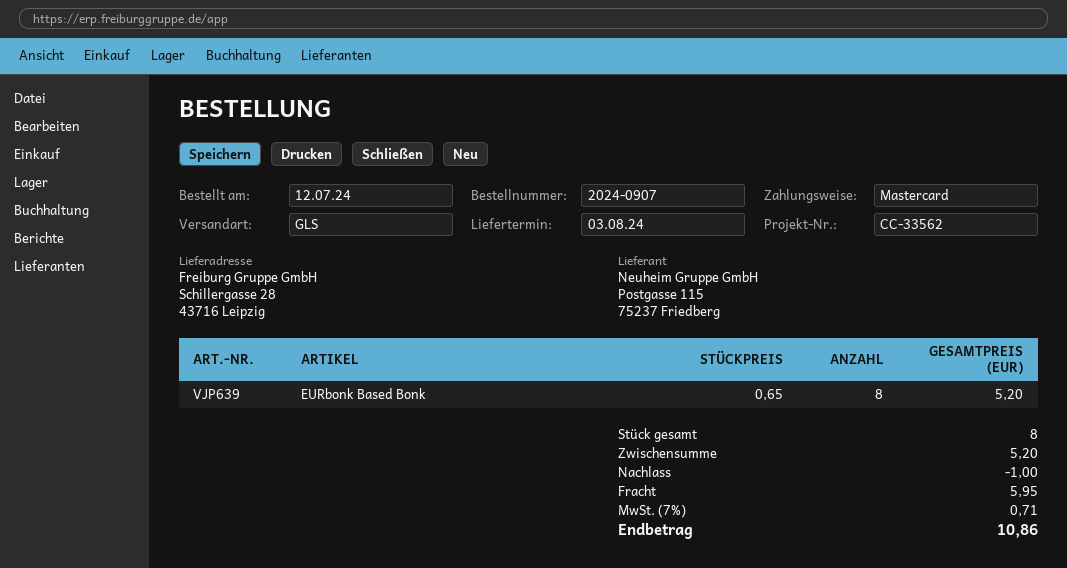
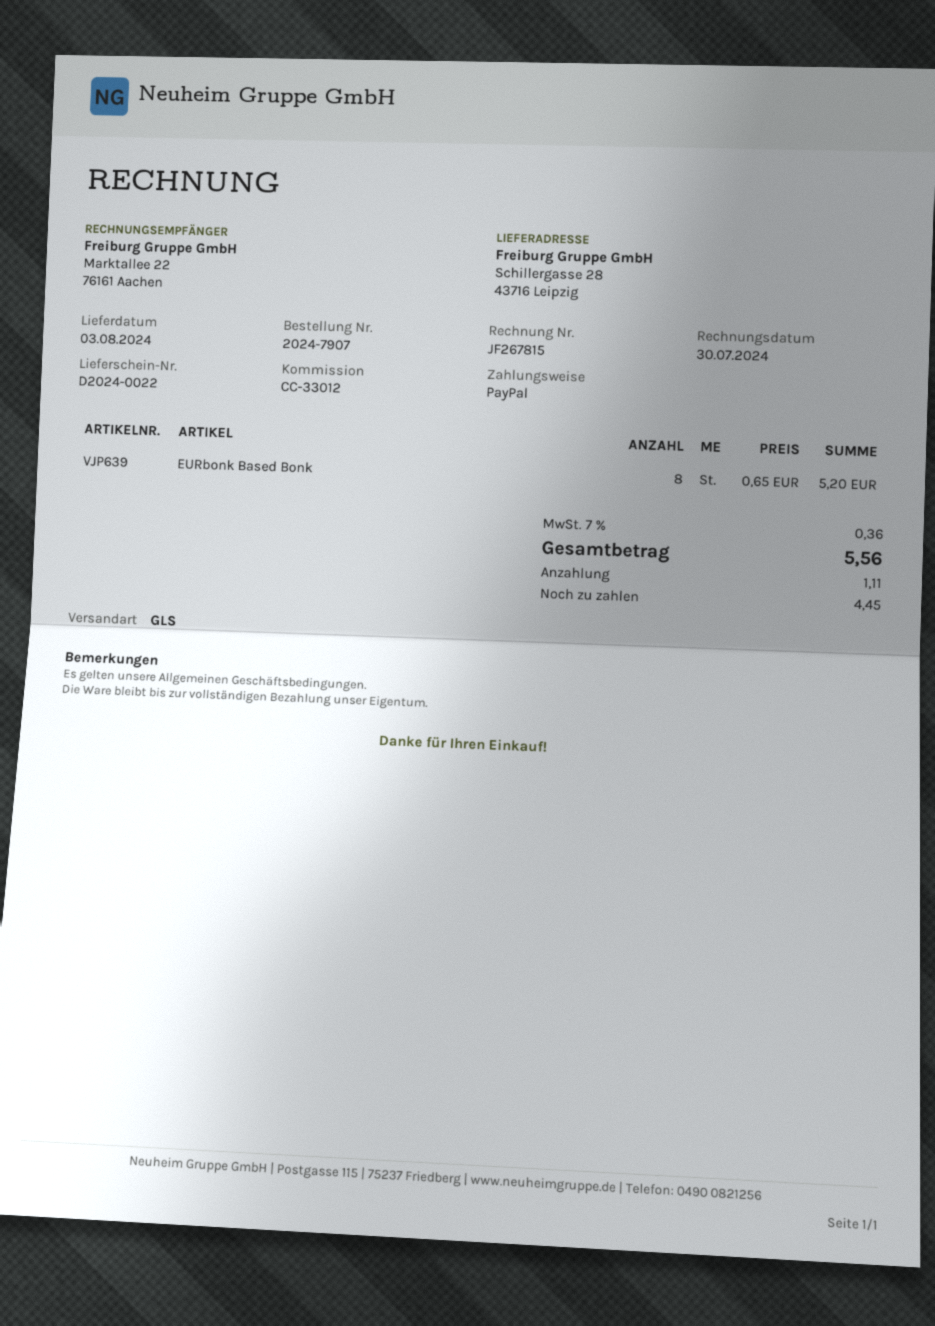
order number: 2024-0907 -> 2024-7907
reference: CC-33562 -> CC-33012
payment method: Mastercard -> PayPal
discount: 1.00 -> none
shipping: 5.95 -> none
tax: 7% = 0.71 -> 7% = 0.36
total: 10.86 -> 5.56

